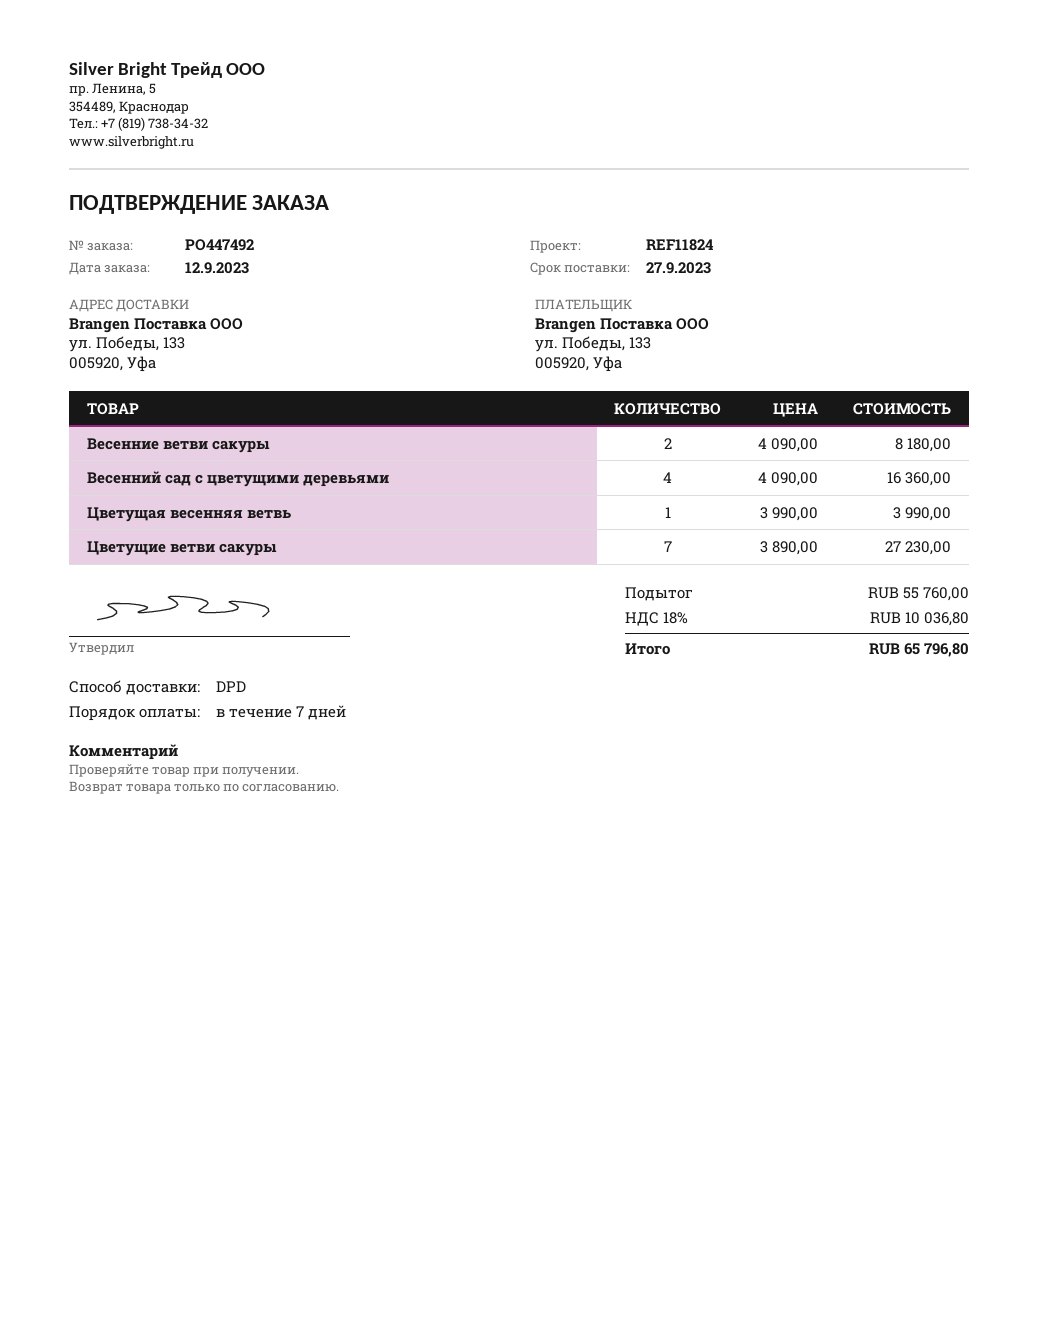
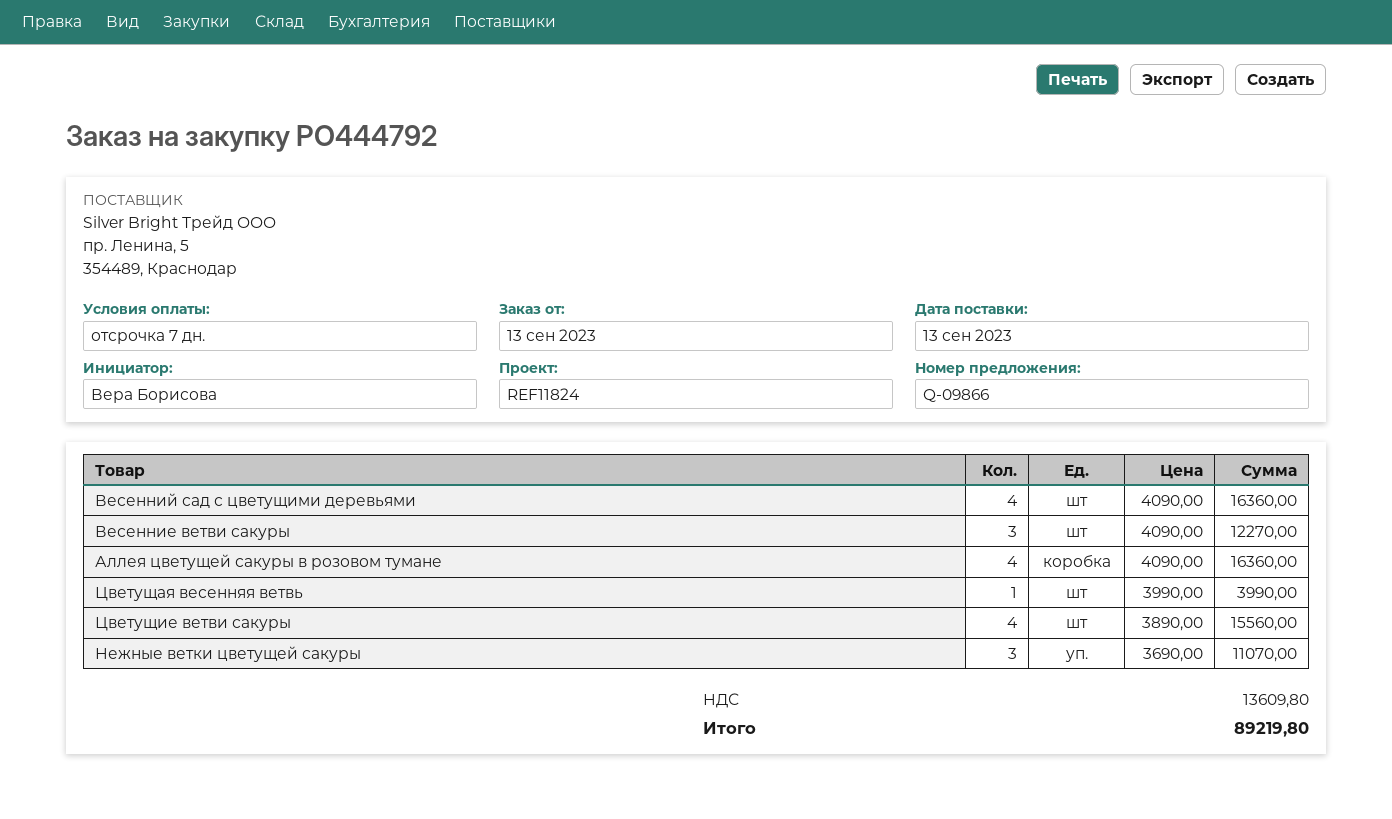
order number: PO447492 -> PO444792
order date: 2023-09-12 -> 2023-09-13
delivery date: 2023-09-27 -> 2023-09-13
Весенние ветви сакуры: 2 x 4090.00 = 8180.00 -> 3 x 4090.00 = 12270.00
Цветущие ветви сакуры: 7 x 3890.00 = 27230.00 -> 4 x 3890.00 = 15560.00
Аллея цветущей сакуры в розовом тумане: none -> 4 x 4090.00 = 16360.00
Нежные ветки цветущей сакуры: none -> 3 x 3690.00 = 11070.00
tax: 10036.80 -> 13609.80
total: 65796.80 -> 89219.80

